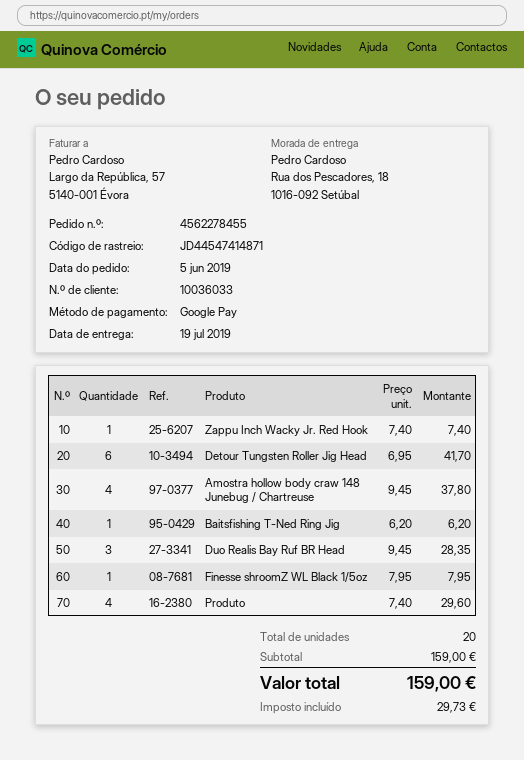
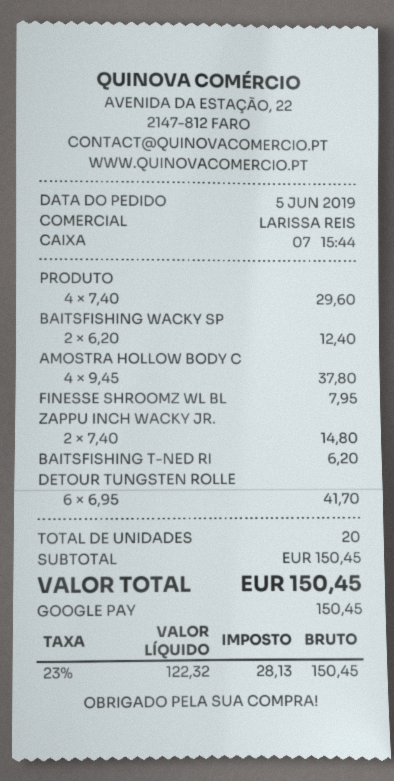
Zappu Inch Wacky Jr. Red Hook: 1 x 7.40 = 7.40 -> 2 x 7.40 = 14.80
Duo Realis Bay Ruf BR Head: 3 x 9.45 = 28.35 -> none
BAITSFISHING WACKY SP: none -> 2 x 6.20 = 12.40
subtotal: 159.00 -> 150.45
tax: 29.73 -> 28.13
total: 159.00 -> 150.45

